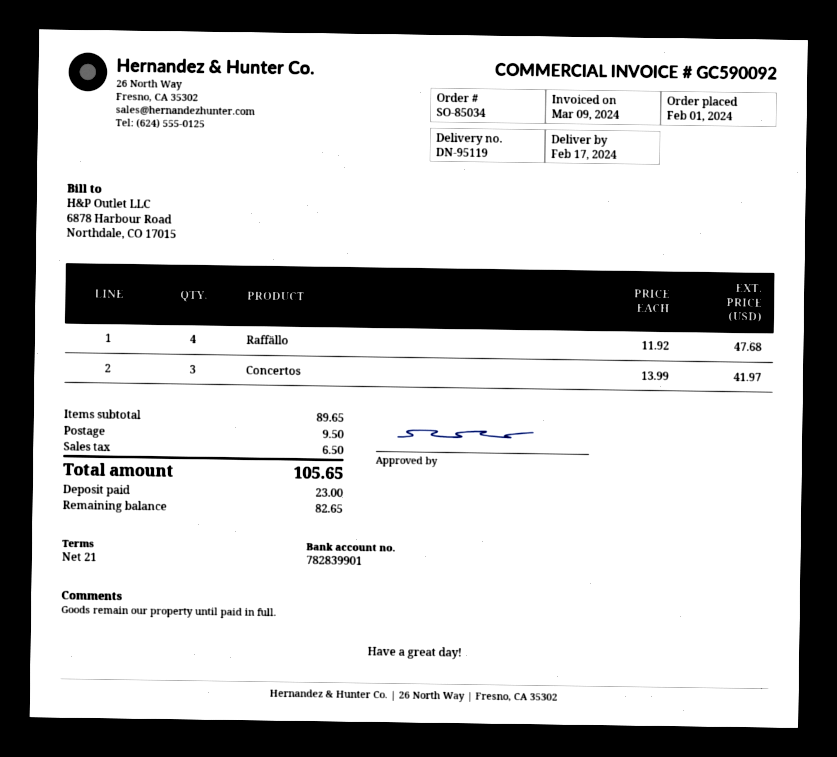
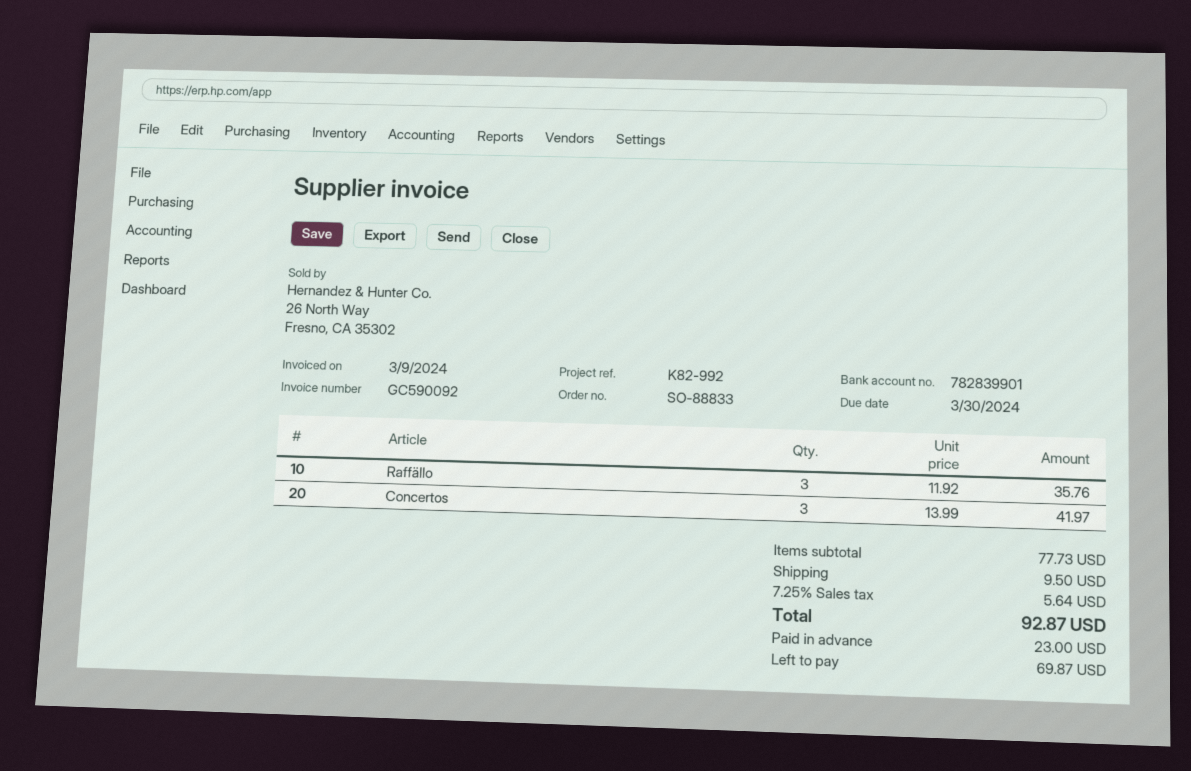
order number: SO-85034 -> SO-88833
Raffällo: 4 x 11.92 = 47.68 -> 3 x 11.92 = 35.76
subtotal: 89.65 -> 77.73
tax: 6.50 -> 5.64
total: 105.65 -> 92.87
balance: 82.65 -> 69.87

